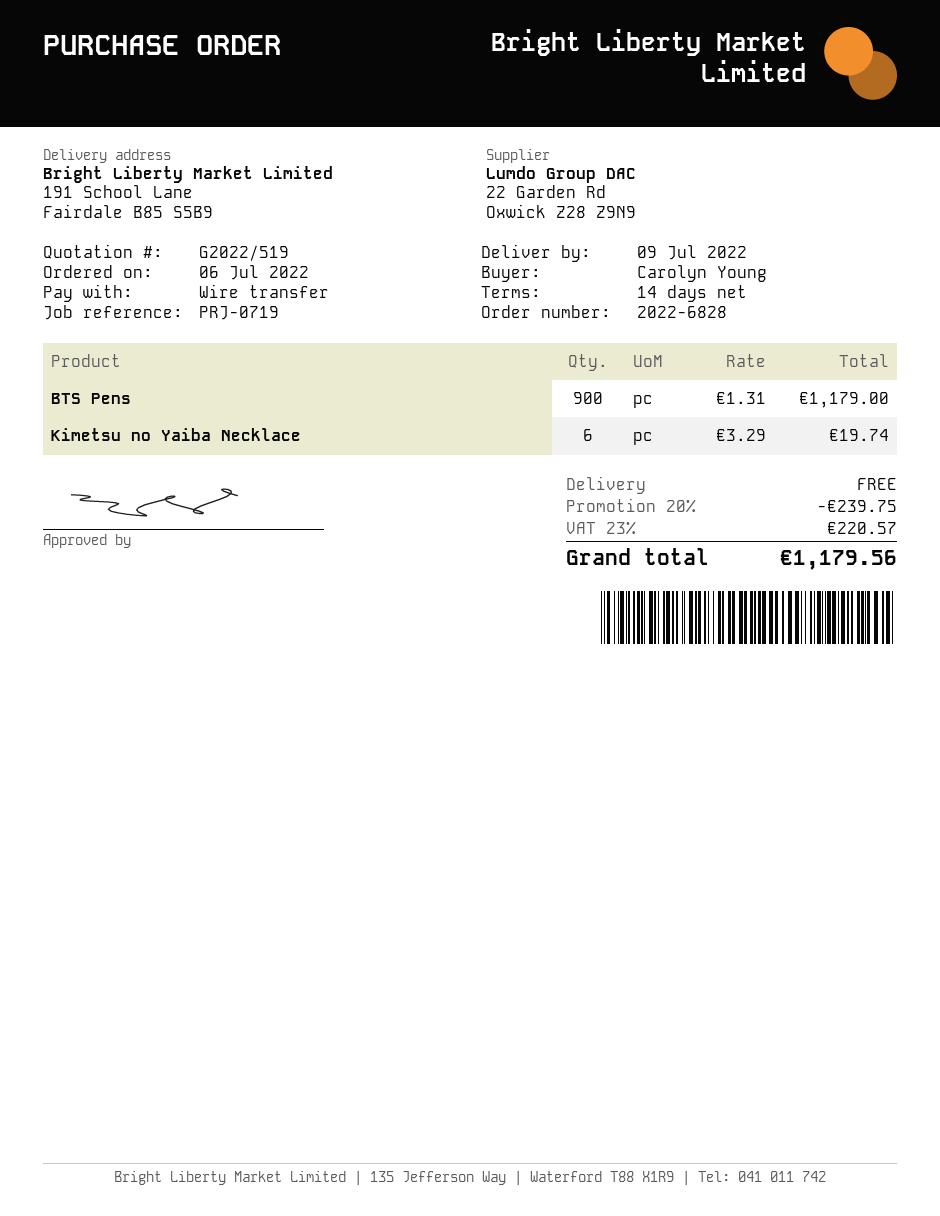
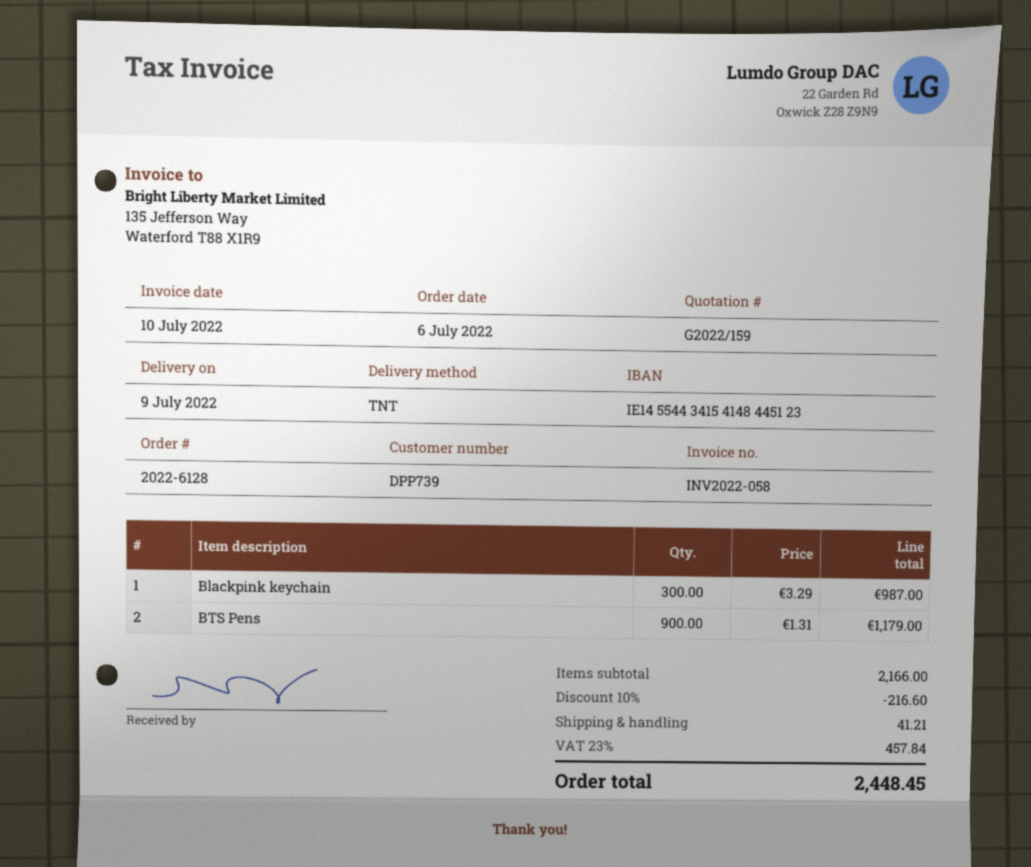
quote number: G2022/519 -> G2022/159
order number: 2022-6828 -> 2022-6128
Kimetsu no Yaiba Necklace: 6 x 3.29 = 19.74 -> none
Blackpink keychain: none -> 300 x 3.29 = 987.00
discount: 20% = 239.75 -> 10% = 216.60
shipping: 0.00 -> 41.21
tax: 23% = 220.57 -> 23% = 457.84
total: 1179.56 -> 2448.45

